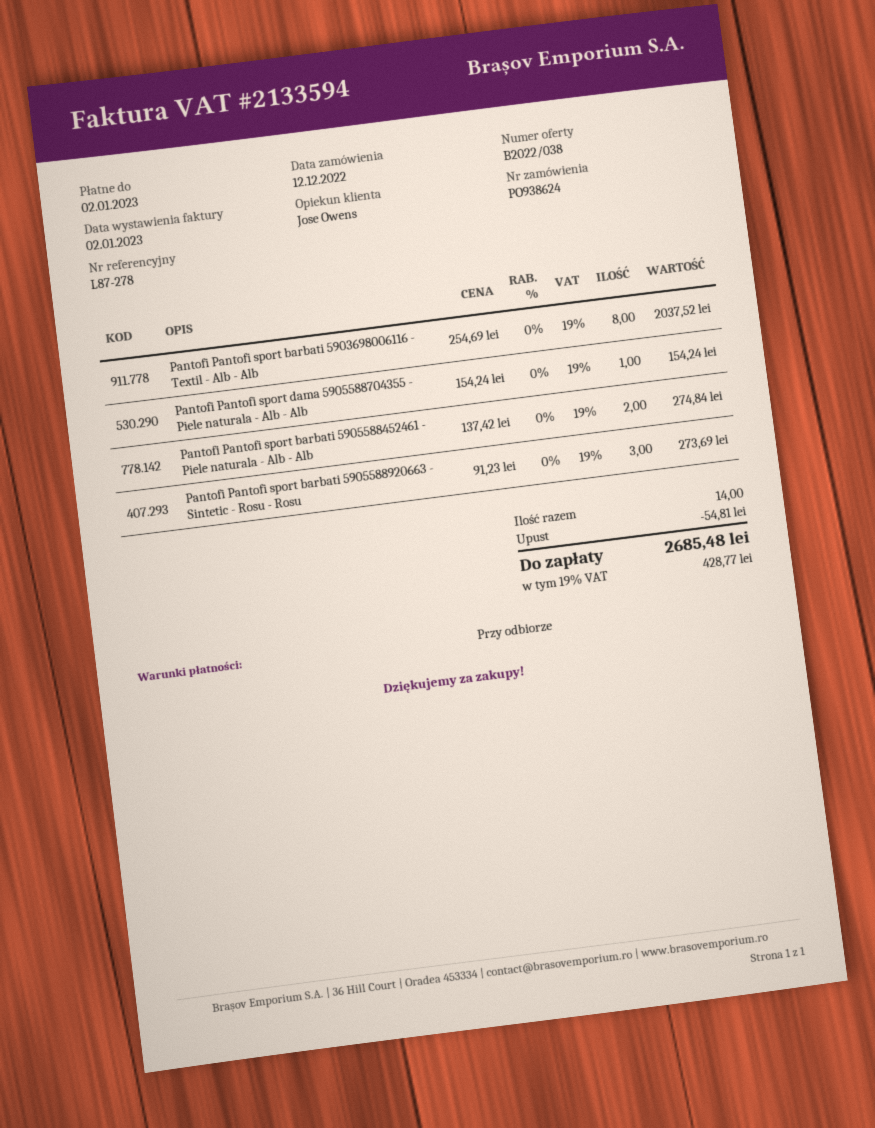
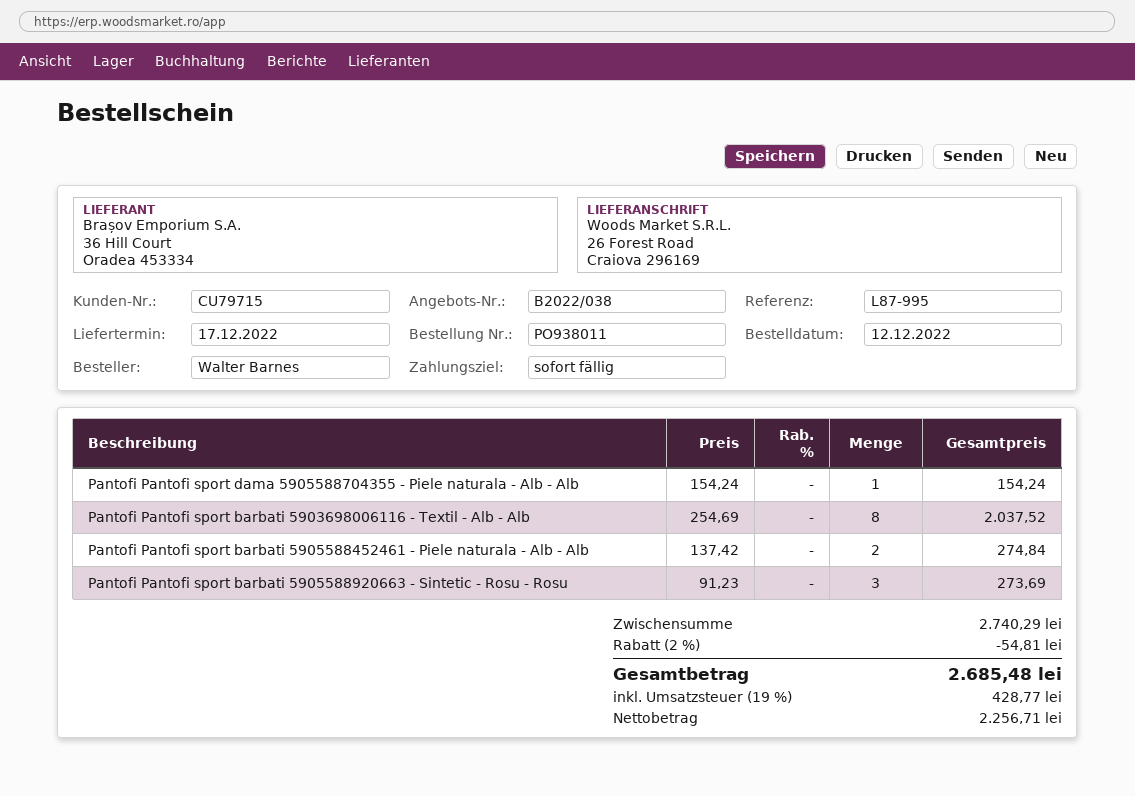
order number: PO938624 -> PO938011
reference: L87-278 -> L87-995

